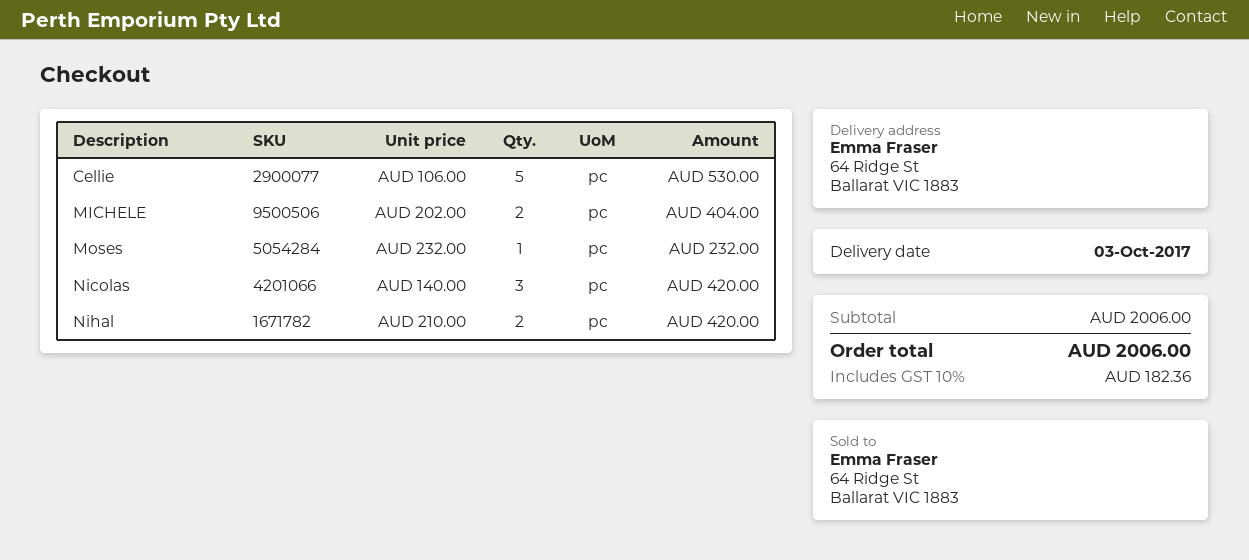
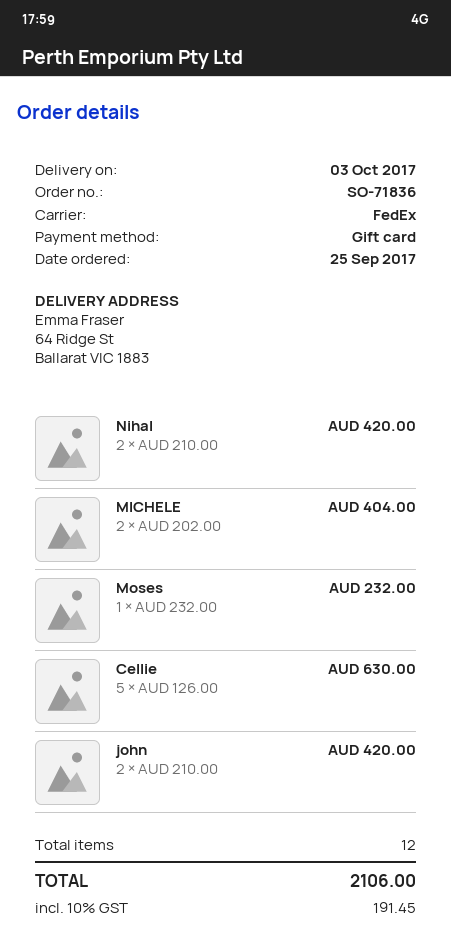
Cellie: 5 x 106.00 = 530.00 -> 5 x 126.00 = 630.00
Nicolas: 3 x 140.00 = 420.00 -> none
john: none -> 2 x 210.00 = 420.00
tax: 10% = 182.36 -> 10% = 191.45
total: 2006.00 -> 2106.00

